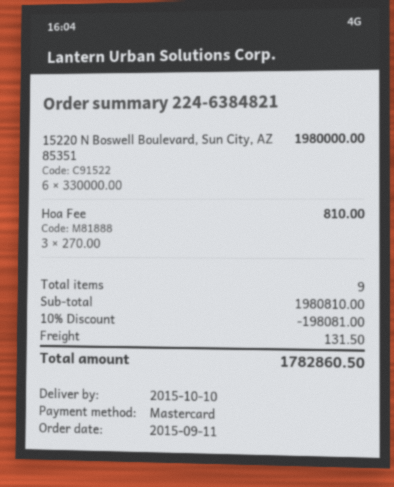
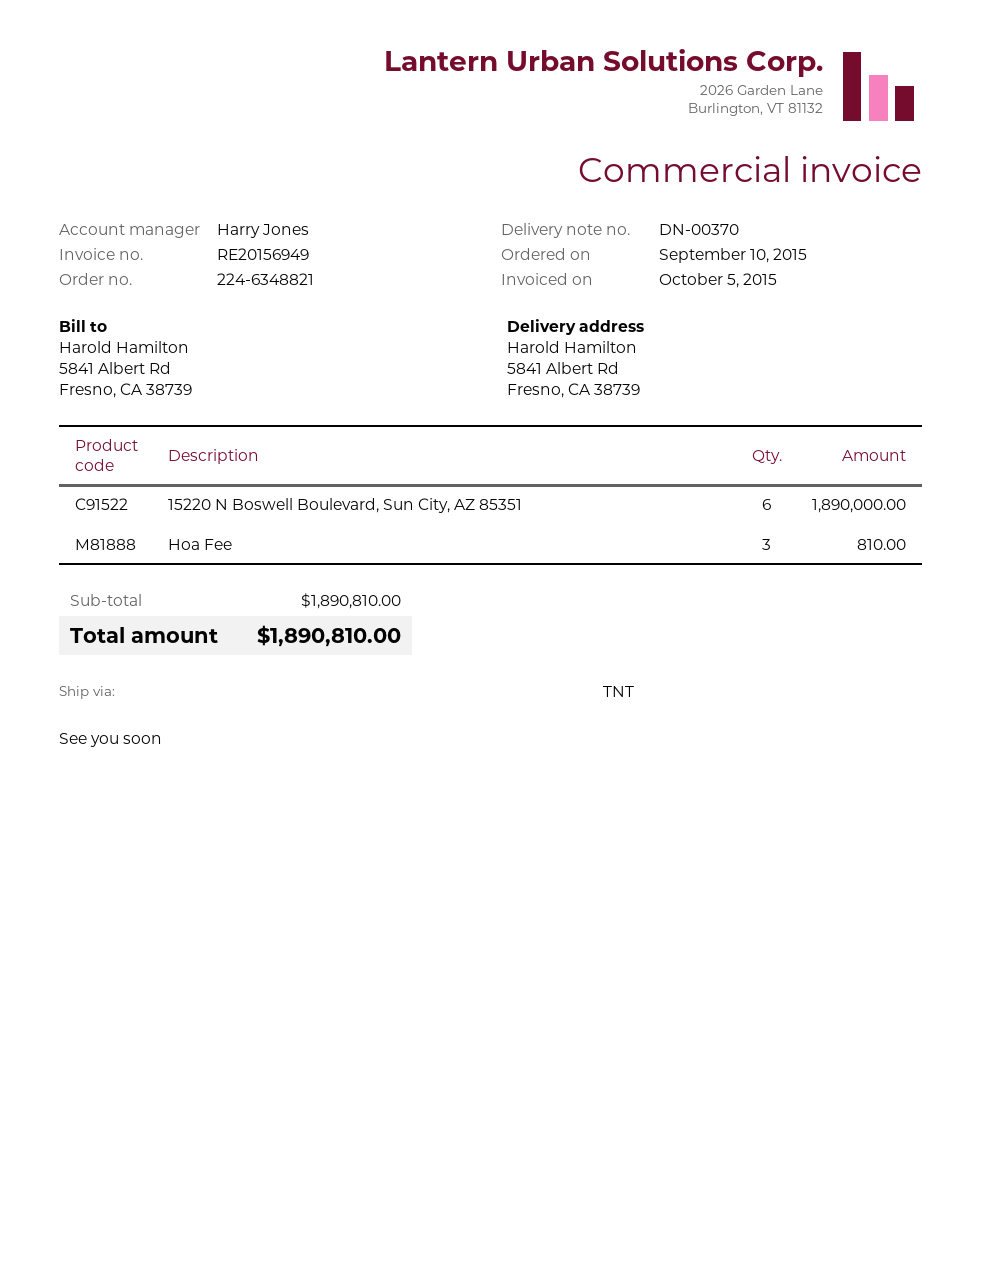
order number: 224-6384821 -> 224-6348821
order date: 2015-09-11 -> 2015-09-10
15220 N Boswell Boulevard, Sun City, AZ 85351: 6 for 1980000.00 -> 6 for 1890000.00
subtotal: 1980810.00 -> 1890810.00
discount: 10% = 198081.00 -> none
shipping: 131.50 -> none
total: 1782860.50 -> 1890810.00

